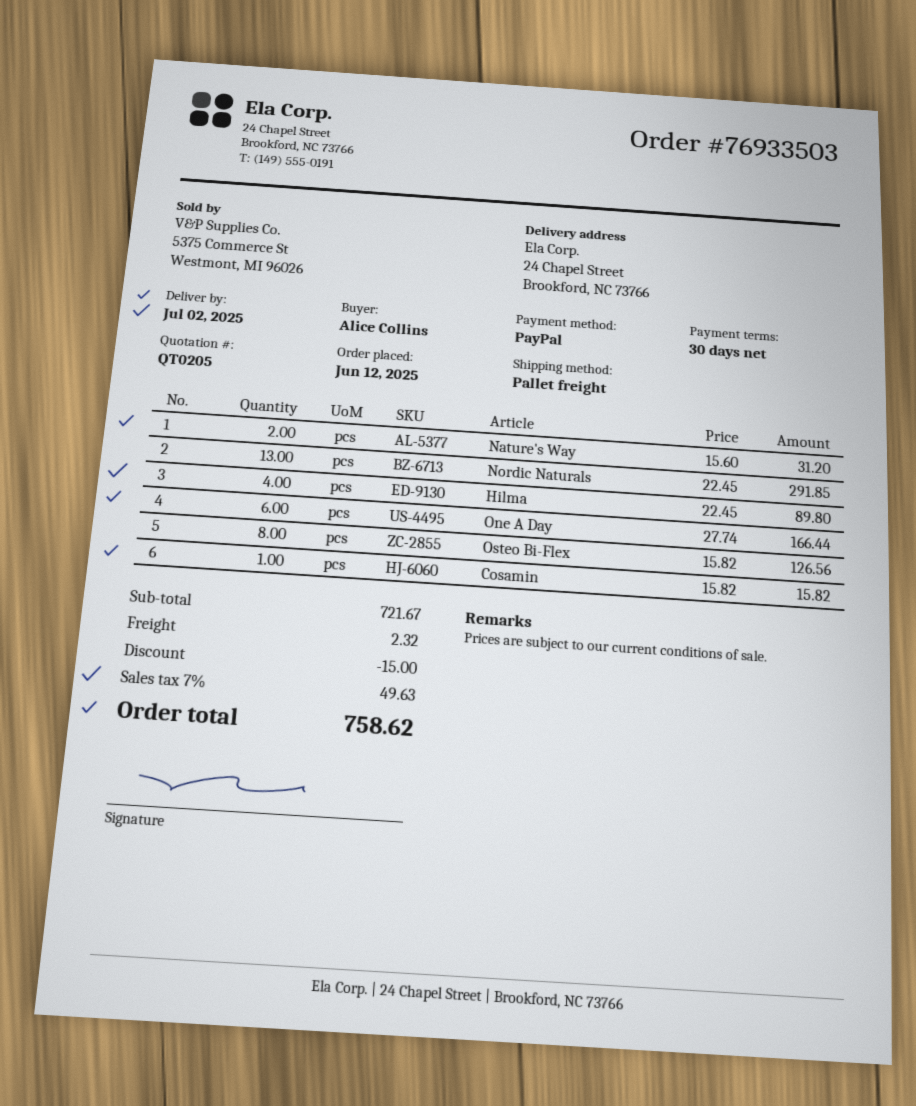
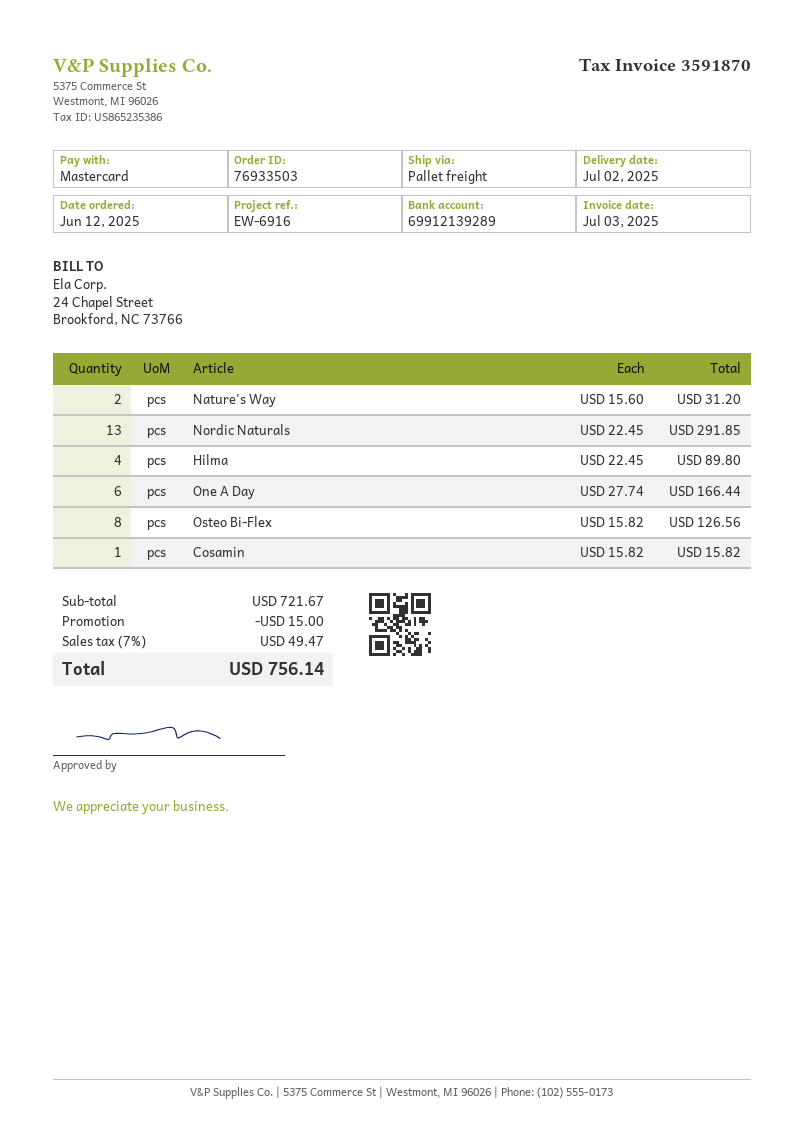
payment method: PayPal -> Mastercard
shipping: 2.32 -> none
tax: 7% = 49.63 -> 7% = 49.47
total: 758.62 -> 756.14

